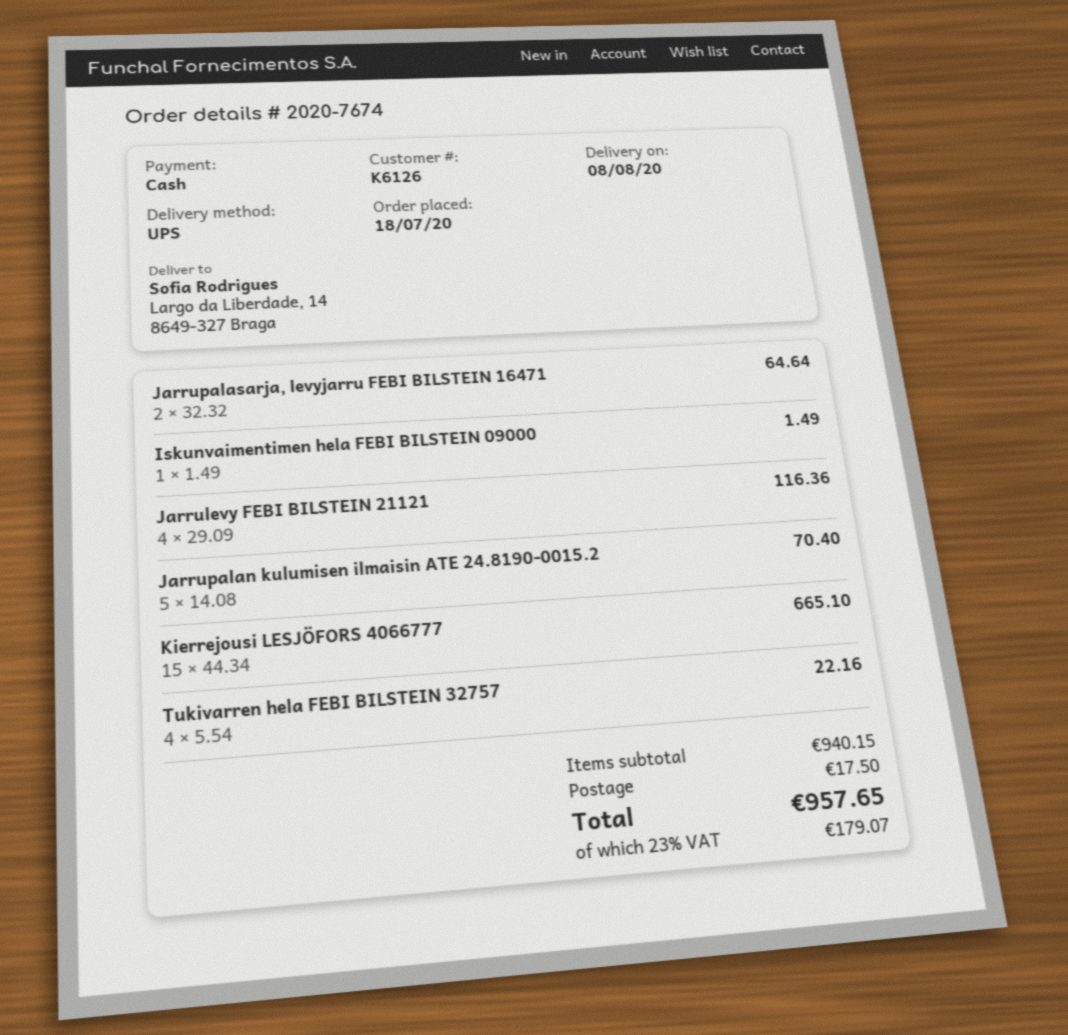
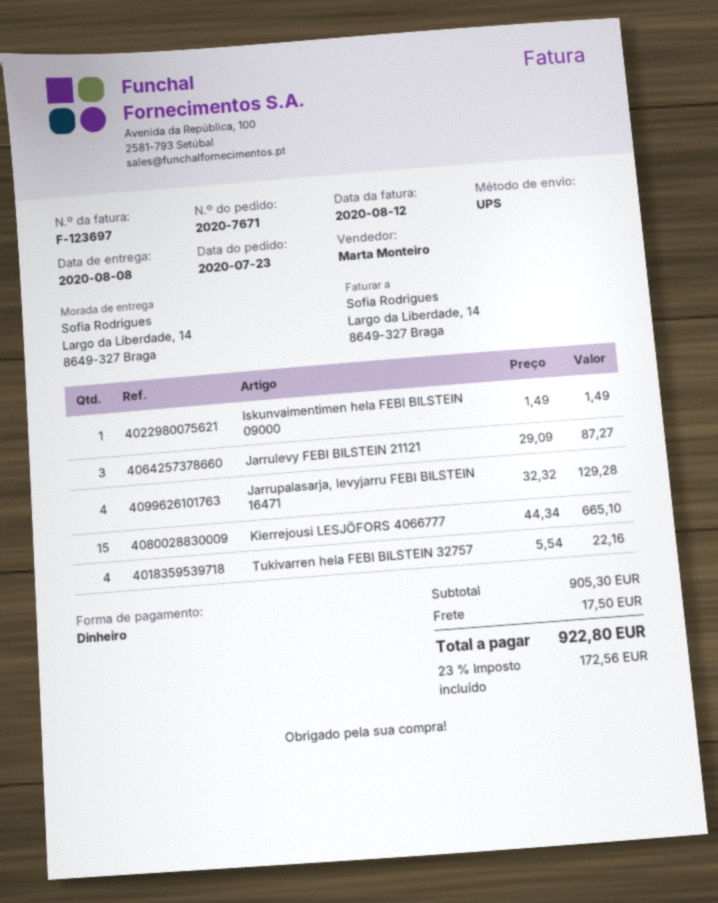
order number: 2020-7674 -> 2020-7671
order date: 2020-07-18 -> 2020-07-23
Jarrupalasarja, levyjarru FEBI BILSTEIN 16471: 2 x 32.32 = 64.64 -> 4 x 32.32 = 129.28
Jarrulevy FEBI BILSTEIN 21121: 4 x 29.09 = 116.36 -> 3 x 29.09 = 87.27
Jarrupalan kulumisen ilmaisin ATE 24.8190-0015.2: 5 x 14.08 = 70.40 -> none
subtotal: 940.15 -> 905.30
tax: 23% = 179.07 -> 23% = 172.56
total: 957.65 -> 922.80

